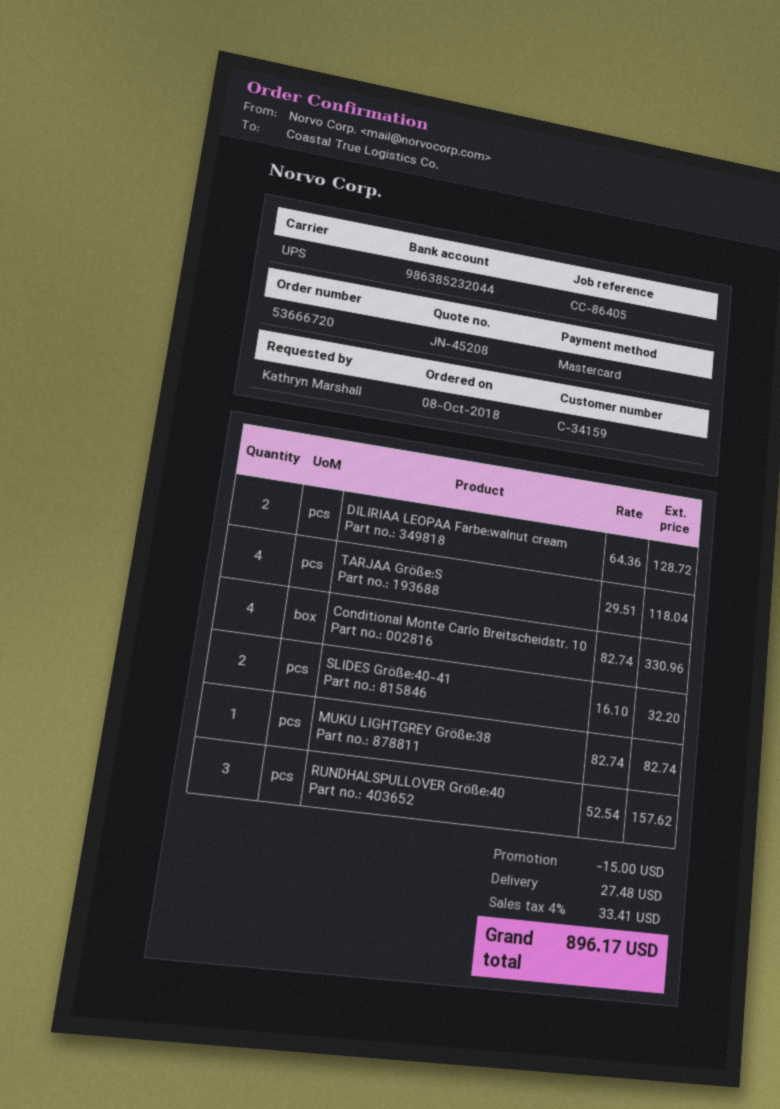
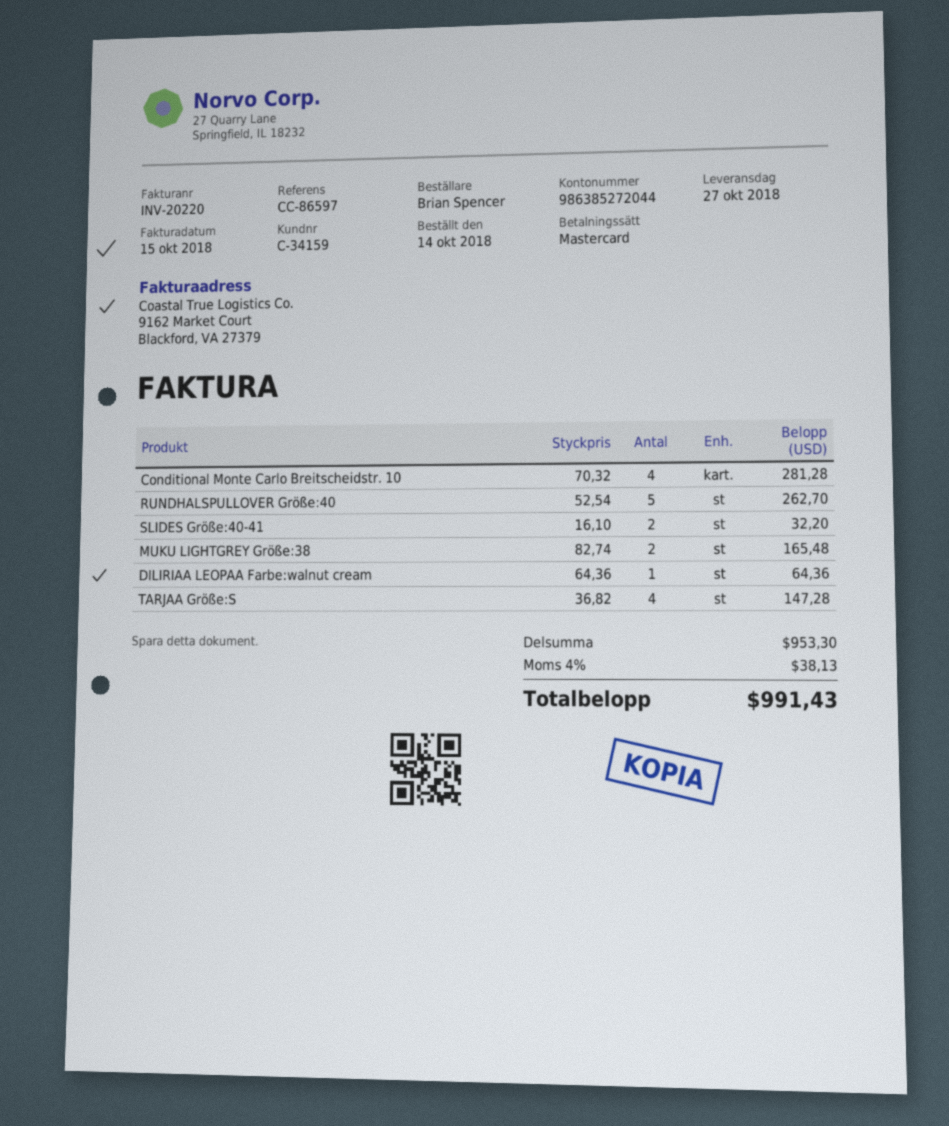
order date: 2018-10-08 -> 2018-10-14
reference: CC-86405 -> CC-86597
ordered by: Kathryn Marshall -> Brian Spencer
bank account: 986385232044 -> 986385272044
DILIRIAA LEOPAA Farbe:walnut cream: 2 x 64.36 = 128.72 -> 1 x 64.36 = 64.36
TARJAA Größe:S: 4 x 29.51 = 118.04 -> 4 x 36.82 = 147.28
Conditional Monte Carlo Breitscheidstr. 10: 4 x 82.74 = 330.96 -> 4 x 70.32 = 281.28
MUKU LIGHTGREY Größe:38: 1 x 82.74 = 82.74 -> 2 x 82.74 = 165.48
RUNDHALSPULLOVER Größe:40: 3 x 52.54 = 157.62 -> 5 x 52.54 = 262.70
discount: 15.00 -> none
shipping: 27.48 -> none
tax: 4% = 33.41 -> 4% = 38.13
total: 896.17 -> 991.43

